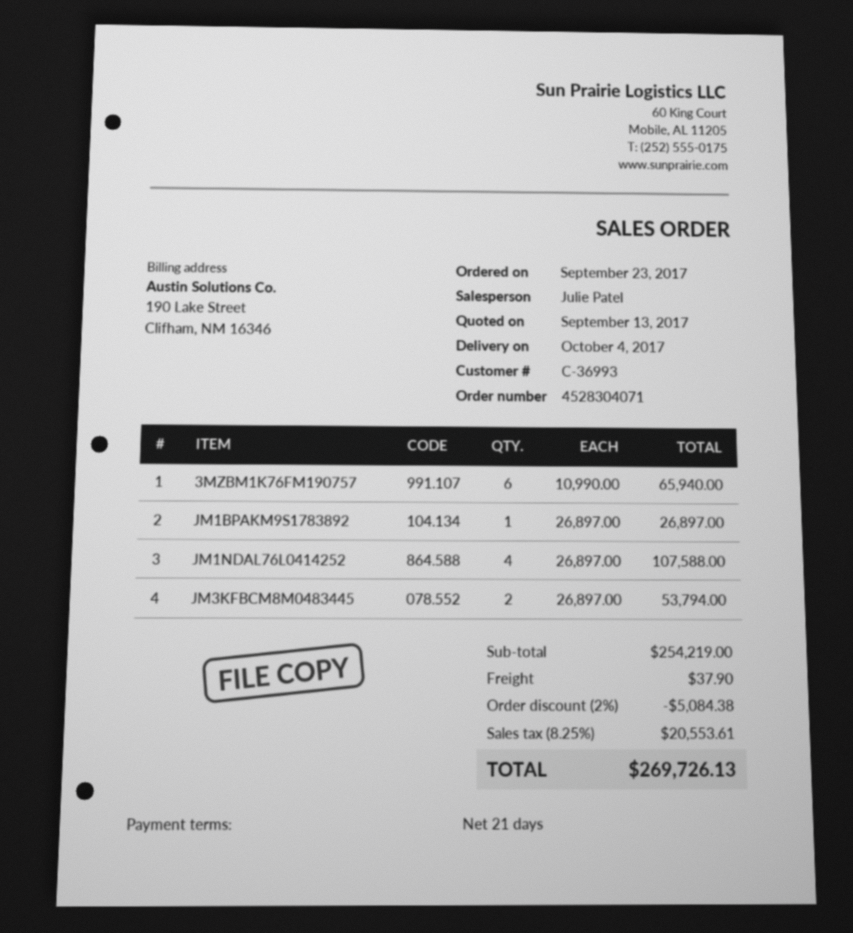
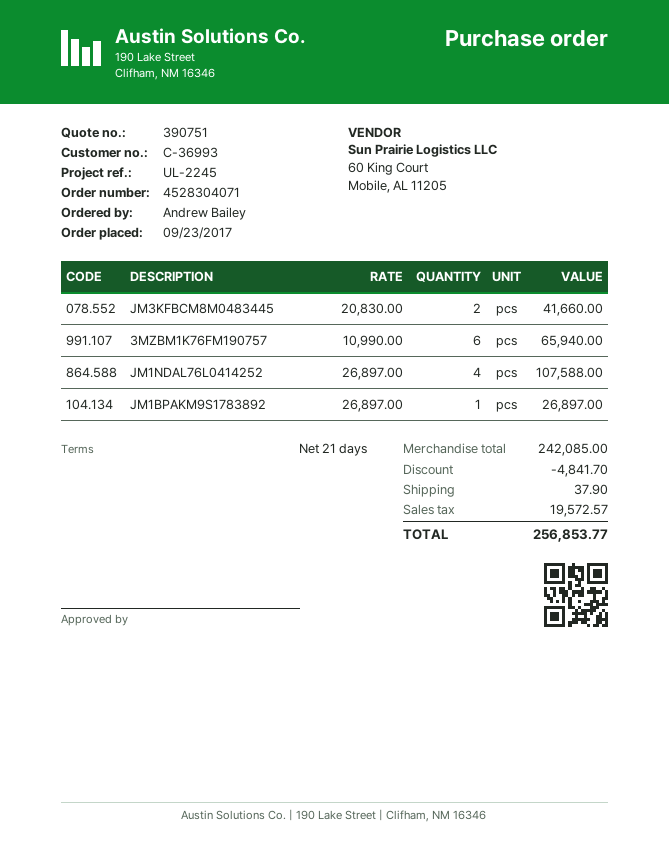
JM3KFBCM8M0483445: 2 x 26897.00 = 53794.00 -> 2 x 20830.00 = 41660.00
subtotal: 254219.00 -> 242085.00
discount: 5084.38 -> 4841.70
tax: 20553.61 -> 19572.57
total: 269726.13 -> 256853.77

